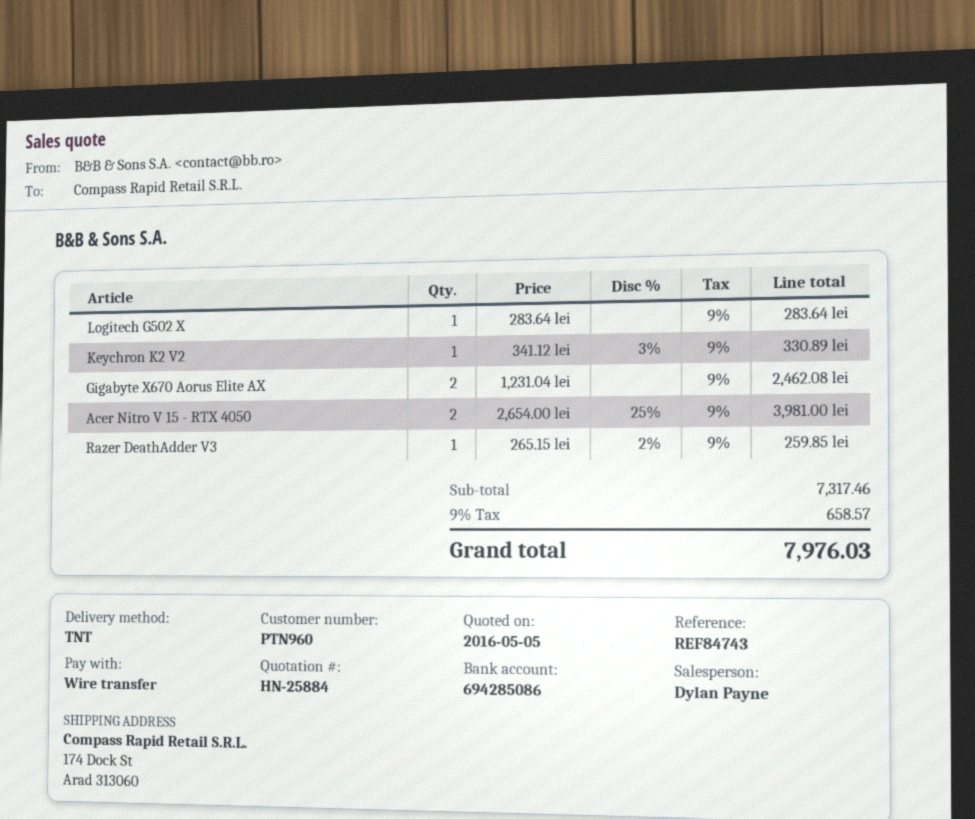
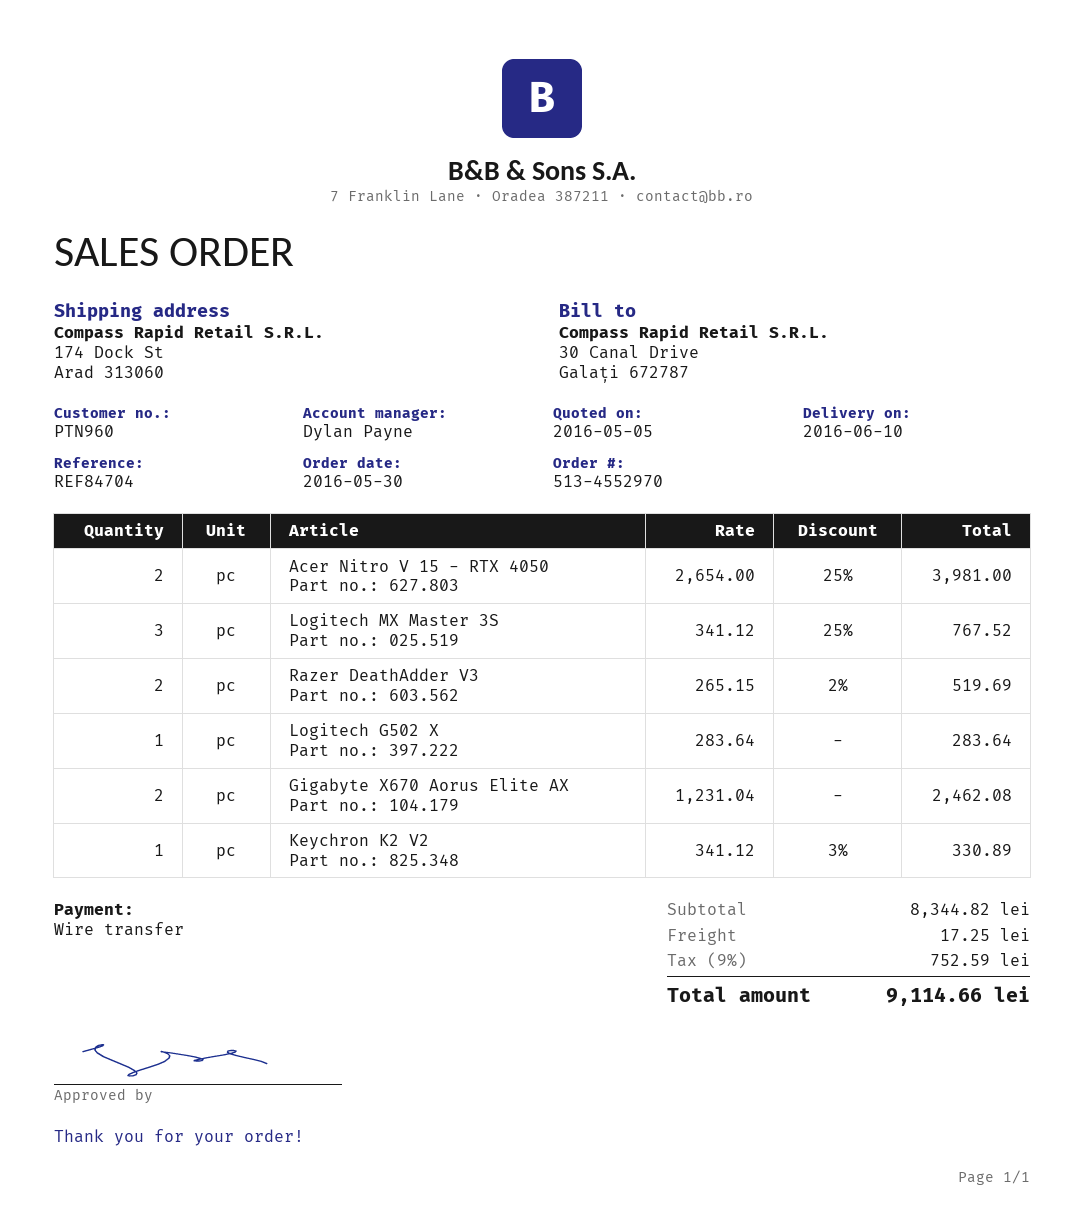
reference: REF84743 -> REF84704
Razer DeathAdder V3: 1 x 265.15 - 2% = 259.85 -> 2 x 265.15 - 2% = 519.69
Logitech MX Master 3S: none -> 3 x 341.12 - 25% = 767.52
subtotal: 7317.46 -> 8344.82
shipping: none -> 17.25
tax: 9% = 658.57 -> 9% = 752.59
total: 7976.03 -> 9114.66

